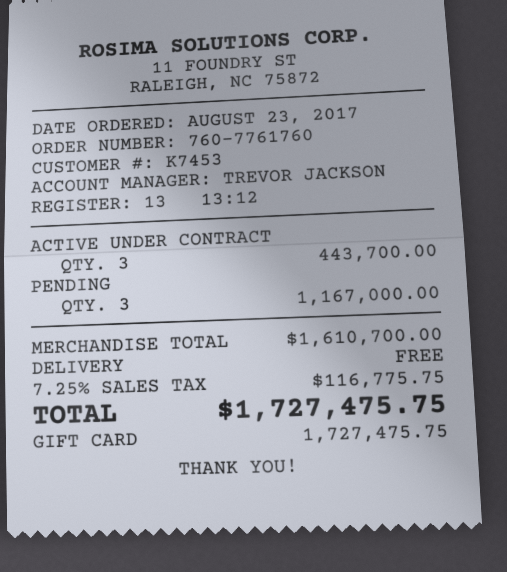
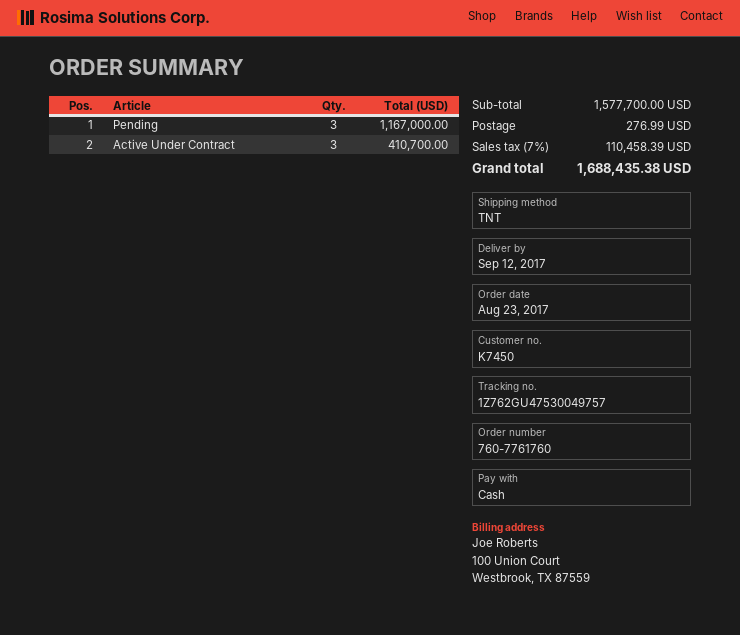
customer number: K7453 -> K7450
payment method: gift card -> cash
ACTIVE UNDER CONTRACT: 3 for 443700.00 -> 3 for 410700.00
subtotal: 1610700.00 -> 1577700.00
shipping: 0.00 -> 276.99
tax: 7.25% = 116775.75 -> 7% = 110458.39
total: 1727475.75 -> 1688435.38

